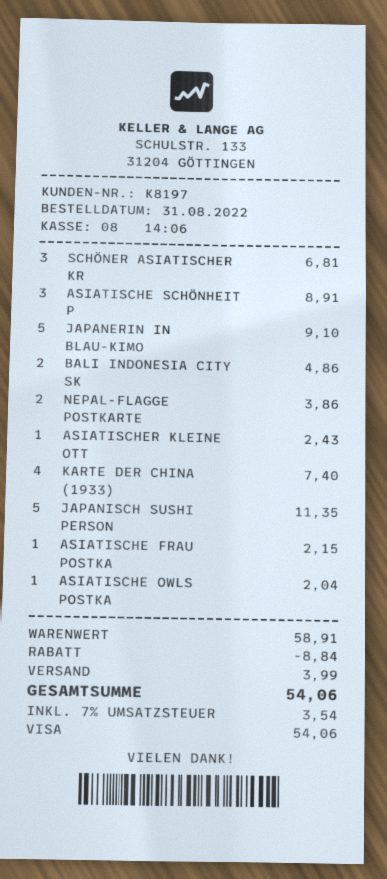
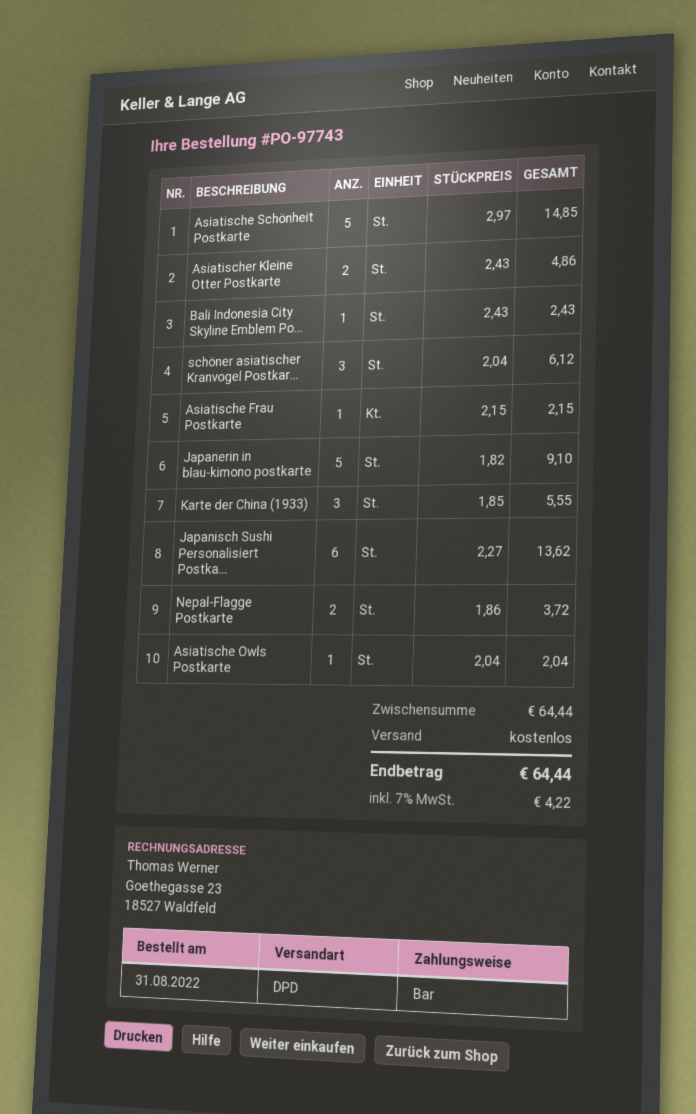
payment method: Visa -> cash
SCHÖNER ASIATISCHER KR: 3 for 6.81 -> 3 for 6.12
ASIATISCHE SCHÖNHEIT P: 3 for 8.91 -> 5 for 14.85
BALI INDONESIA CITY SK: 2 for 4.86 -> 1 for 2.43
NEPAL-FLAGGE POSTKARTE: 2 for 3.86 -> 2 for 3.72
ASIATISCHER KLEINE OTT: 1 for 2.43 -> 2 for 4.86
KARTE DER CHINA (1933): 4 for 7.40 -> 3 for 5.55
JAPANISCH SUSHI PERSON: 5 for 11.35 -> 6 for 13.62
subtotal: 58.91 -> 64.44
discount: 8.84 -> none
shipping: 3.99 -> 0.00
tax: 7% = 3.54 -> 7% = 4.22
total: 54.06 -> 64.44

